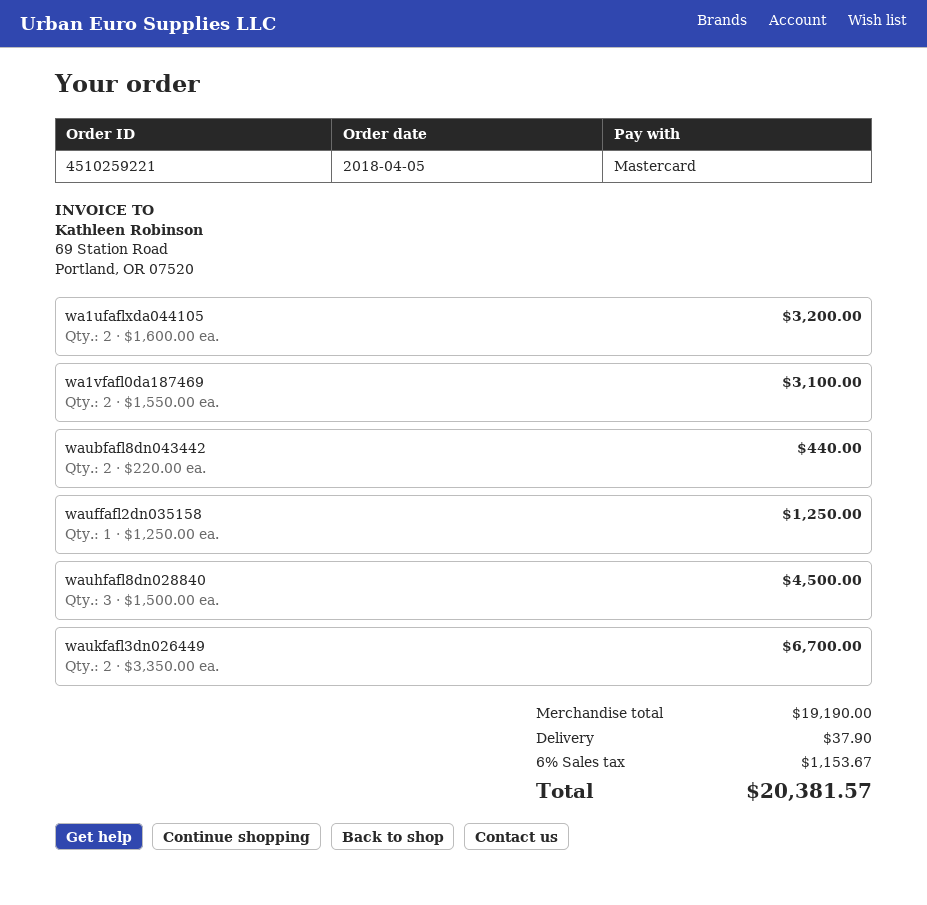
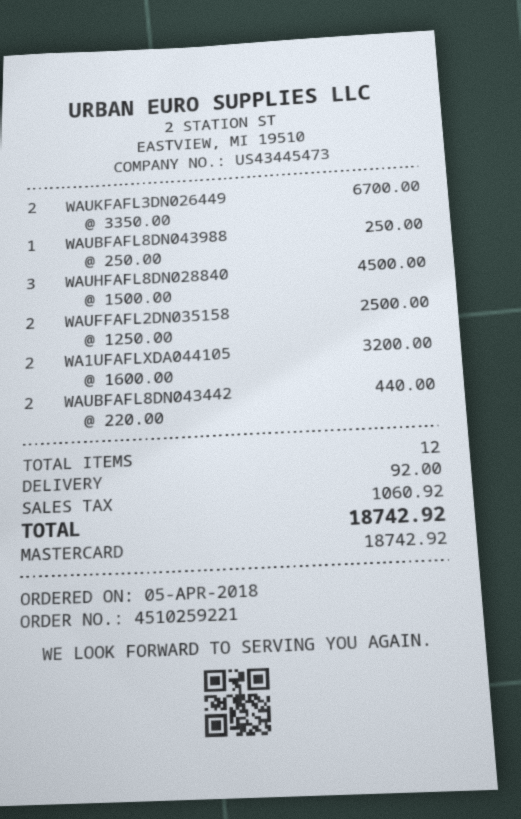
wa1vfafl0da187469: 2 x 1550.00 = 3100.00 -> none
wauffafl2dn035158: 1 x 1250.00 = 1250.00 -> 2 x 1250.00 = 2500.00
WAUBFAFL8DN043988: none -> 1 x 250.00 = 250.00
shipping: 37.90 -> 92.00
tax: 1153.67 -> 1060.92
total: 20381.57 -> 18742.92

